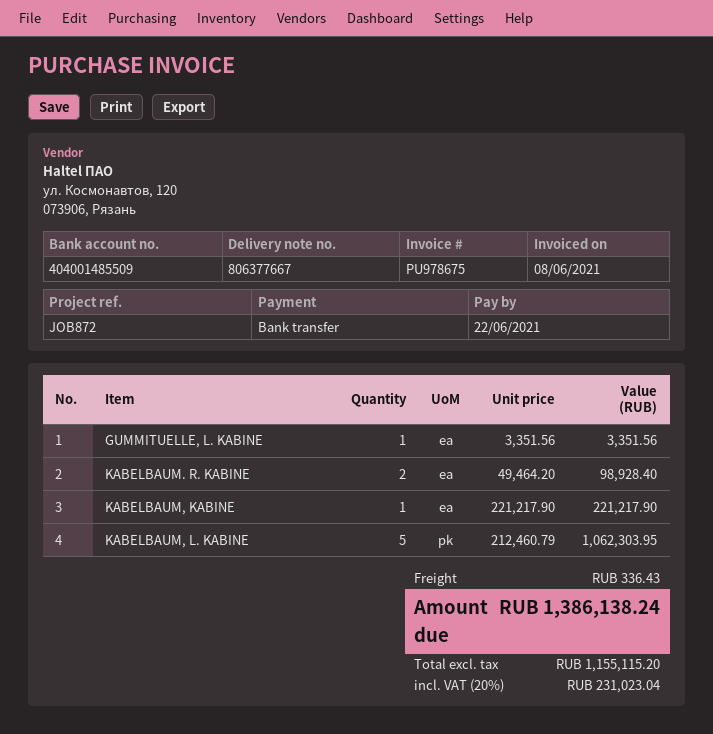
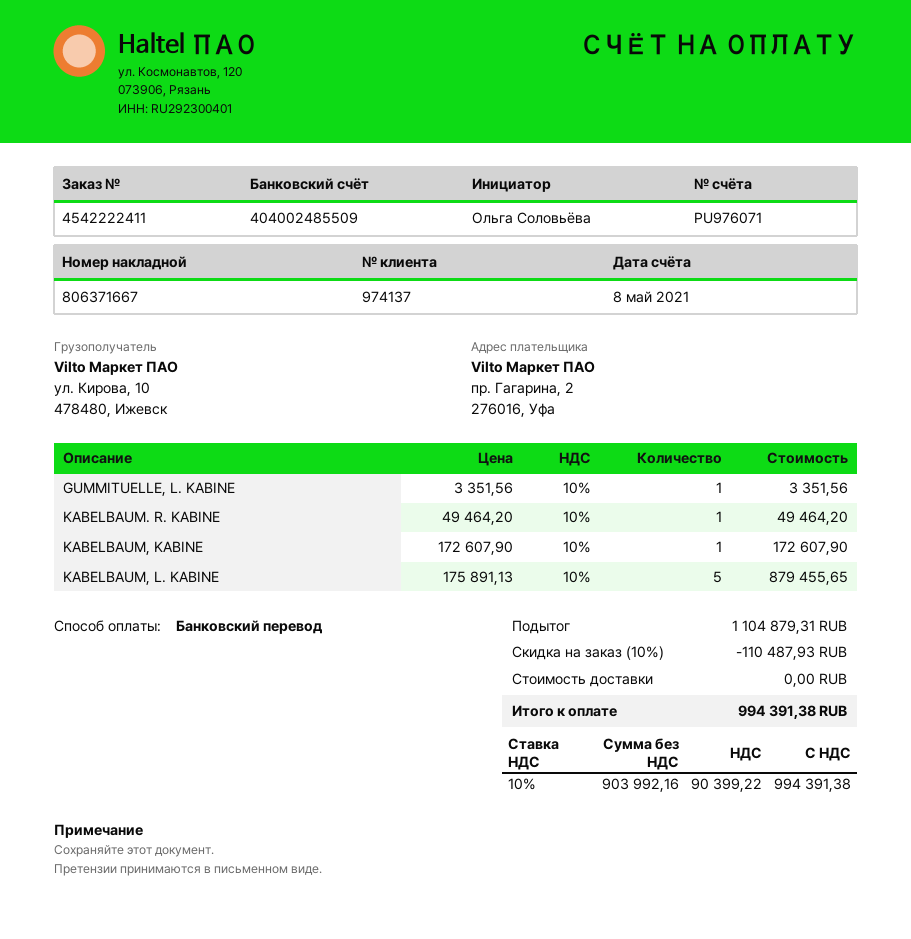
delivery note number: 806377667 -> 806371667
invoice number: PU978675 -> PU976071
invoice date: 2021-06-08 -> 2021-05-08
bank account: 404001485509 -> 404002485509
KABELBAUM. R. KABINE: 2 x 49464.20 = 98928.40 -> 1 x 49464.20 = 49464.20
KABELBAUM, KABINE: 1 x 221217.90 = 221217.90 -> 1 x 172607.90 = 172607.90
KABELBAUM, L. KABINE: 5 x 212460.79 = 1062303.95 -> 5 x 175891.13 = 879455.65
discount: none -> 10% = 110487.93
shipping: 336.43 -> 0.00
net: 1155115.20 -> 903992.16
tax: 20% = 231023.04 -> 10% = 90399.22
total: 1386138.24 -> 994391.38

